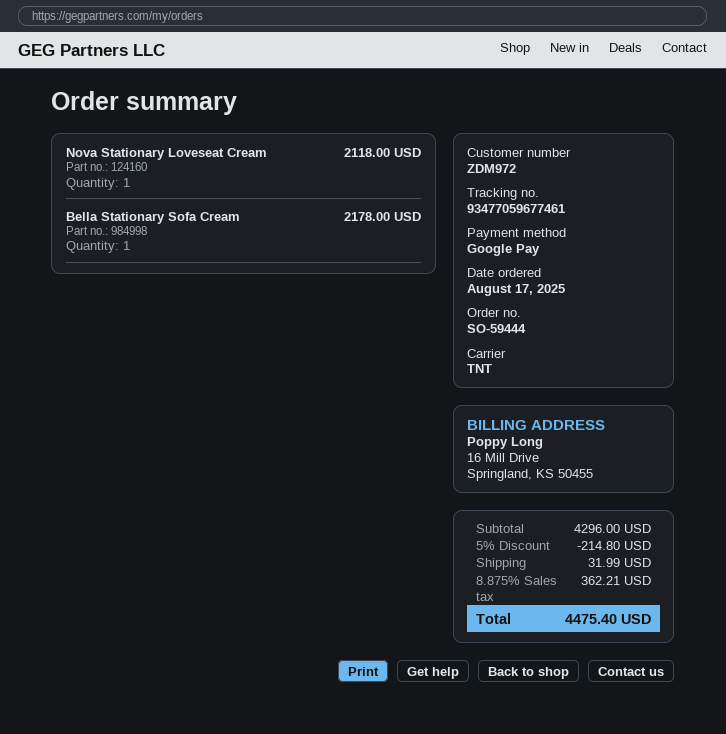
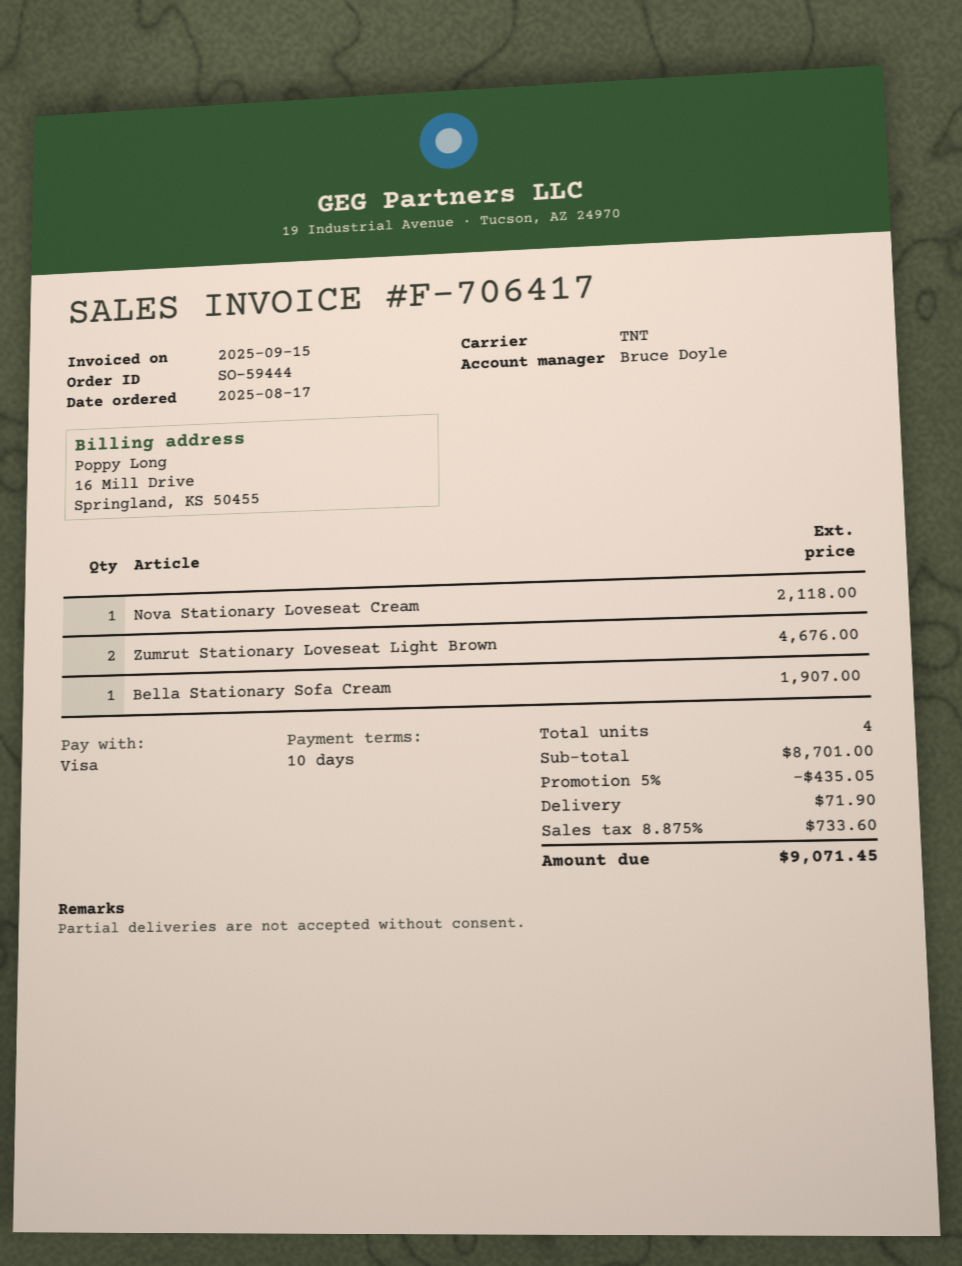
payment method: Google Pay -> Visa
Bella Stationary Sofa Cream: 1 for 2178.00 -> 1 for 1907.00
Zumrut Stationary Loveseat Light Brown: none -> 2 for 4676.00
subtotal: 4296.00 -> 8701.00
discount: 5% = 214.80 -> 5% = 435.05
shipping: 31.99 -> 71.90
tax: 8.875% = 362.21 -> 8.875% = 733.60
total: 4475.40 -> 9071.45

